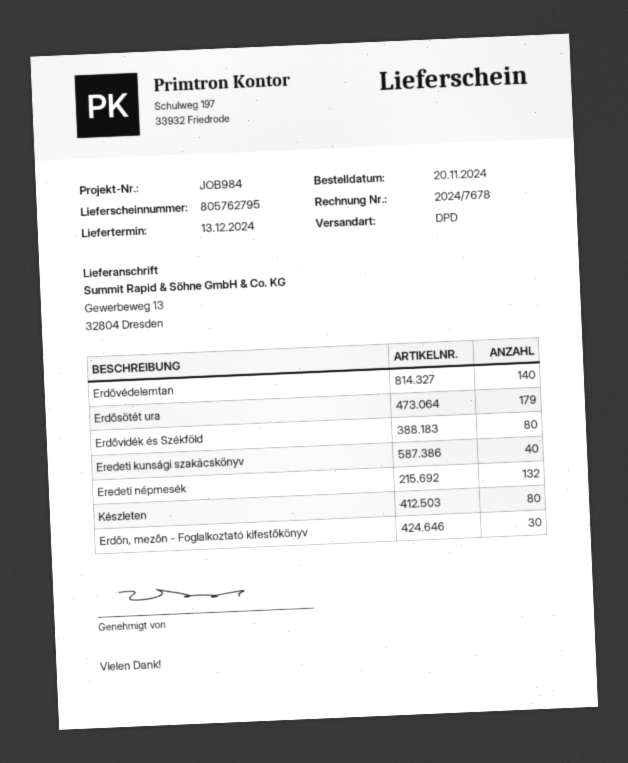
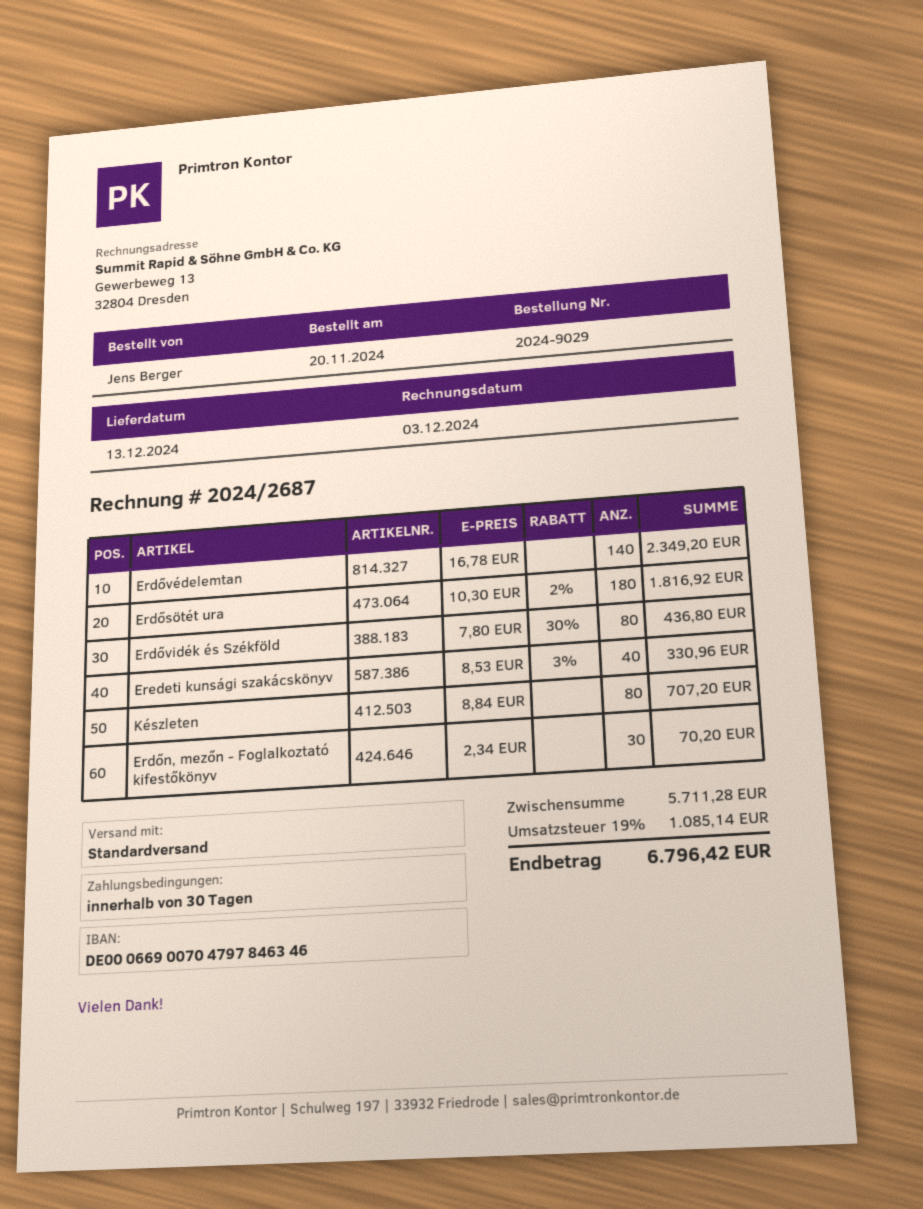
invoice number: 2024/7678 -> 2024/2687
shipping method: DPD -> standard
Erdősötét ura: 179 -> 180
Eredeti népmesék: 132 -> none

